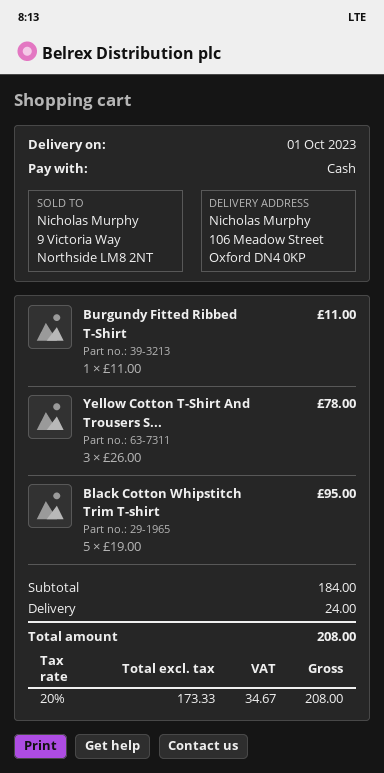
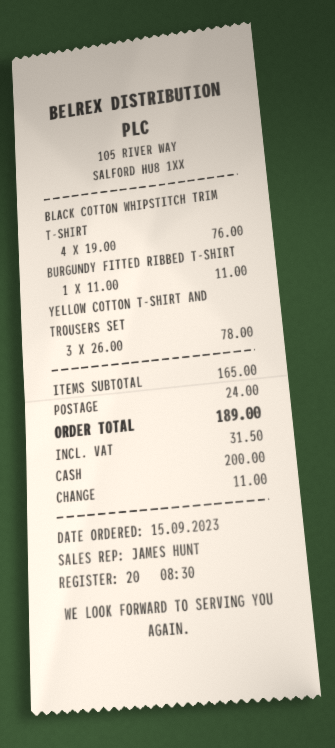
Black Cotton Whipstitch Trim T-shirt: 5 x 19.00 = 95.00 -> 4 x 19.00 = 76.00
subtotal: 184.00 -> 165.00
tax: 34.67 -> 31.50
total: 208.00 -> 189.00

